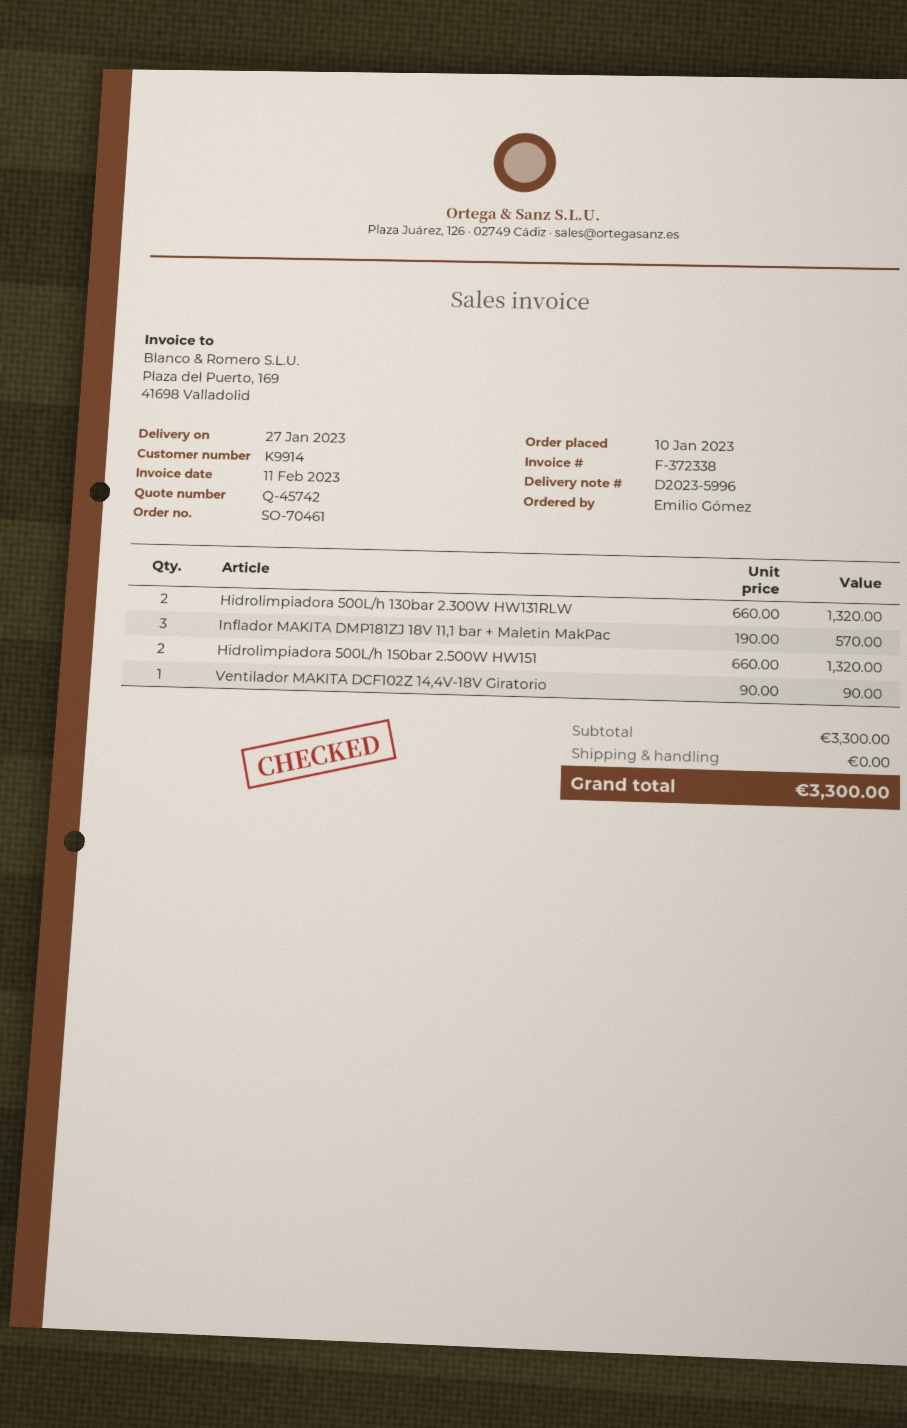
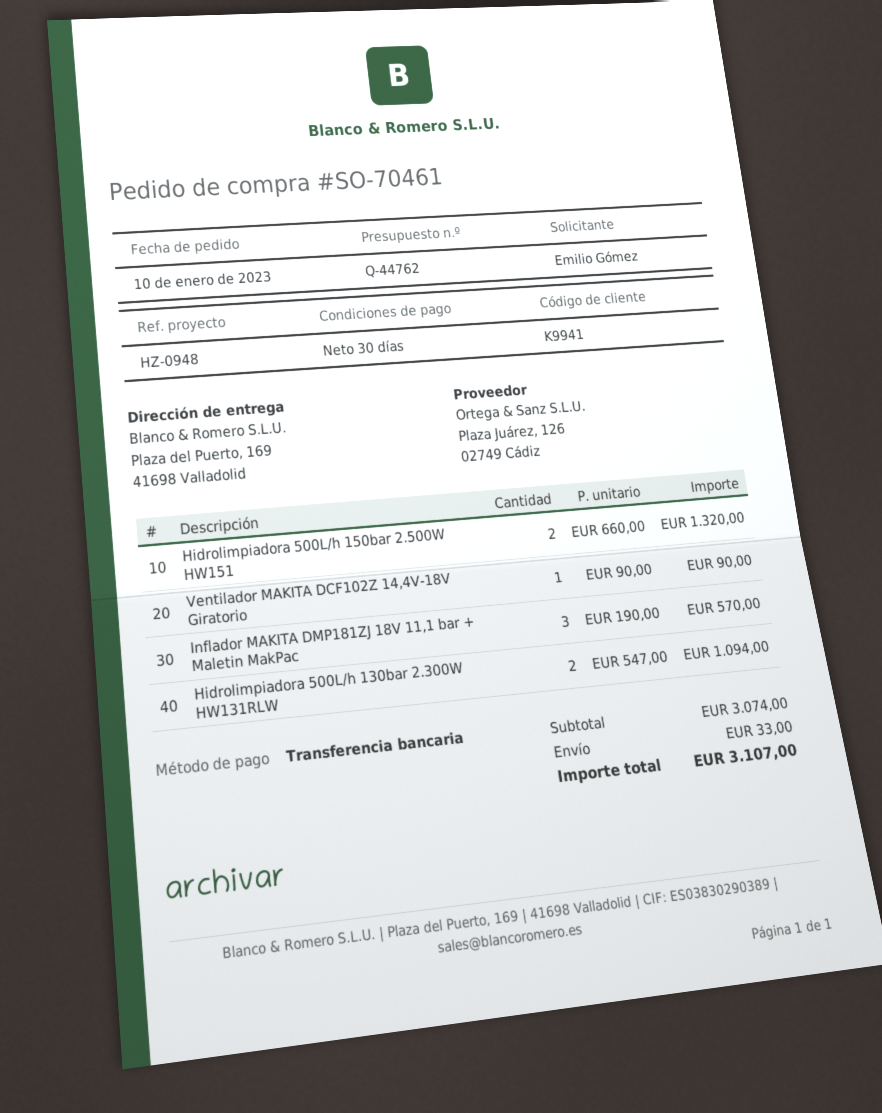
quote number: Q-45742 -> Q-44762
customer number: K9914 -> K9941
Hidrolimpiadora 500L/h 130bar 2.300W HW131RLW: 2 x 660.00 = 1320.00 -> 2 x 547.00 = 1094.00
subtotal: 3300.00 -> 3074.00
shipping: 0.00 -> 33.00
total: 3300.00 -> 3107.00

